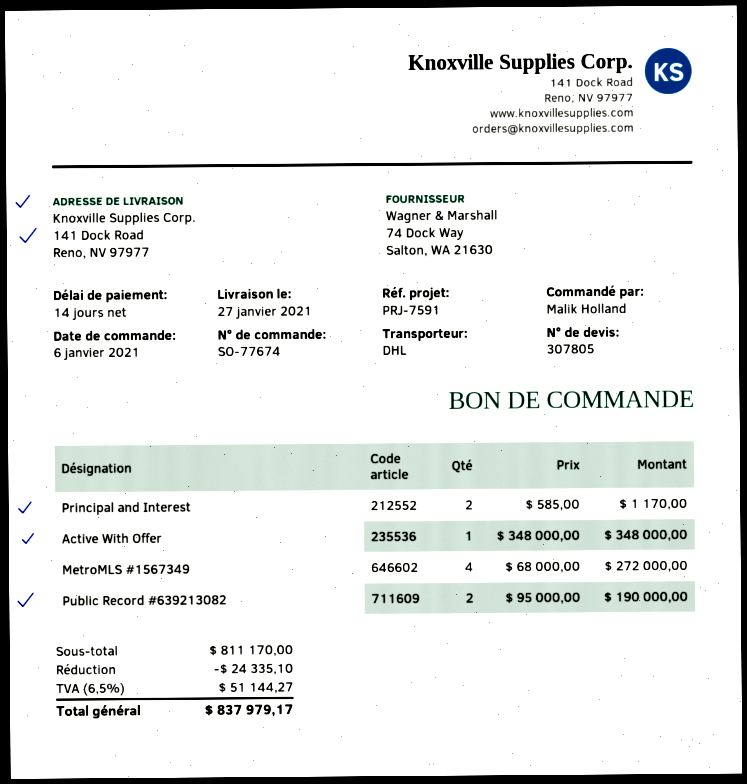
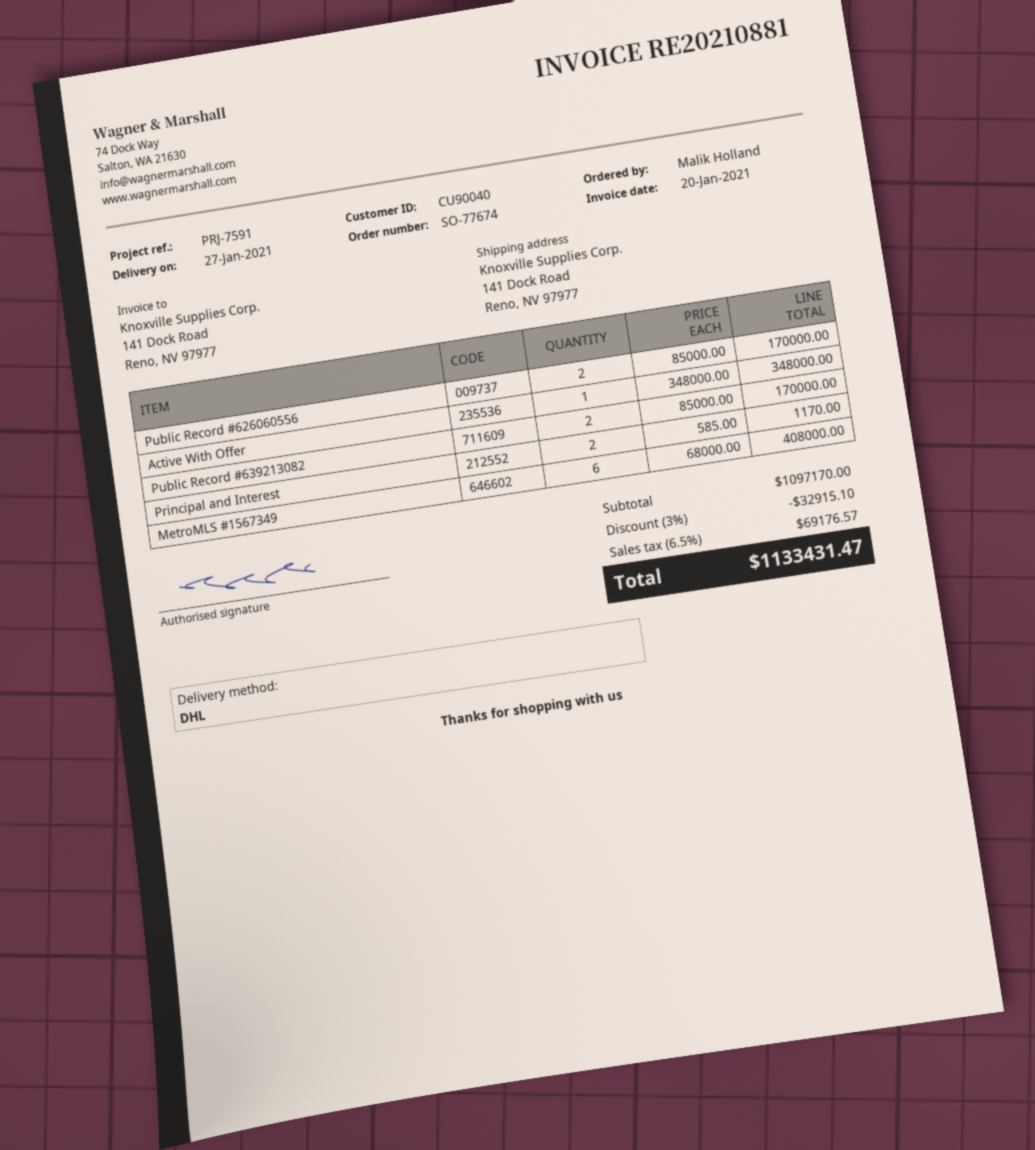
MetroMLS #1567349: 4 x 68000.00 = 272000.00 -> 6 x 68000.00 = 408000.00
Public Record #639213082: 2 x 95000.00 = 190000.00 -> 2 x 85000.00 = 170000.00
Public Record #626060556: none -> 2 x 85000.00 = 170000.00
subtotal: 811170.00 -> 1097170.00
discount: 24335.10 -> 32915.10
tax: 6.5% = 51144.27 -> 6.5% = 69176.57
total: 837979.17 -> 1133431.47

